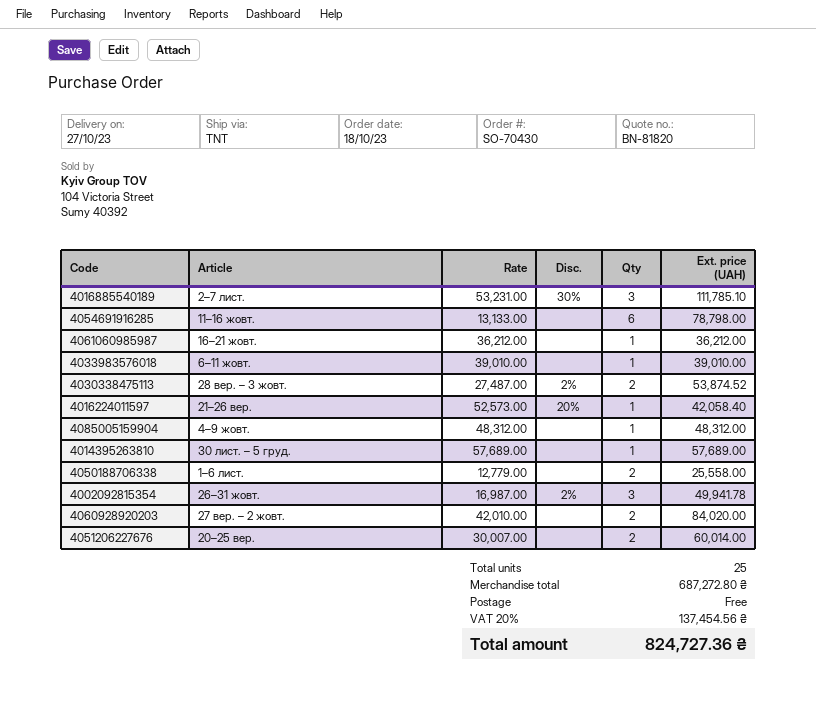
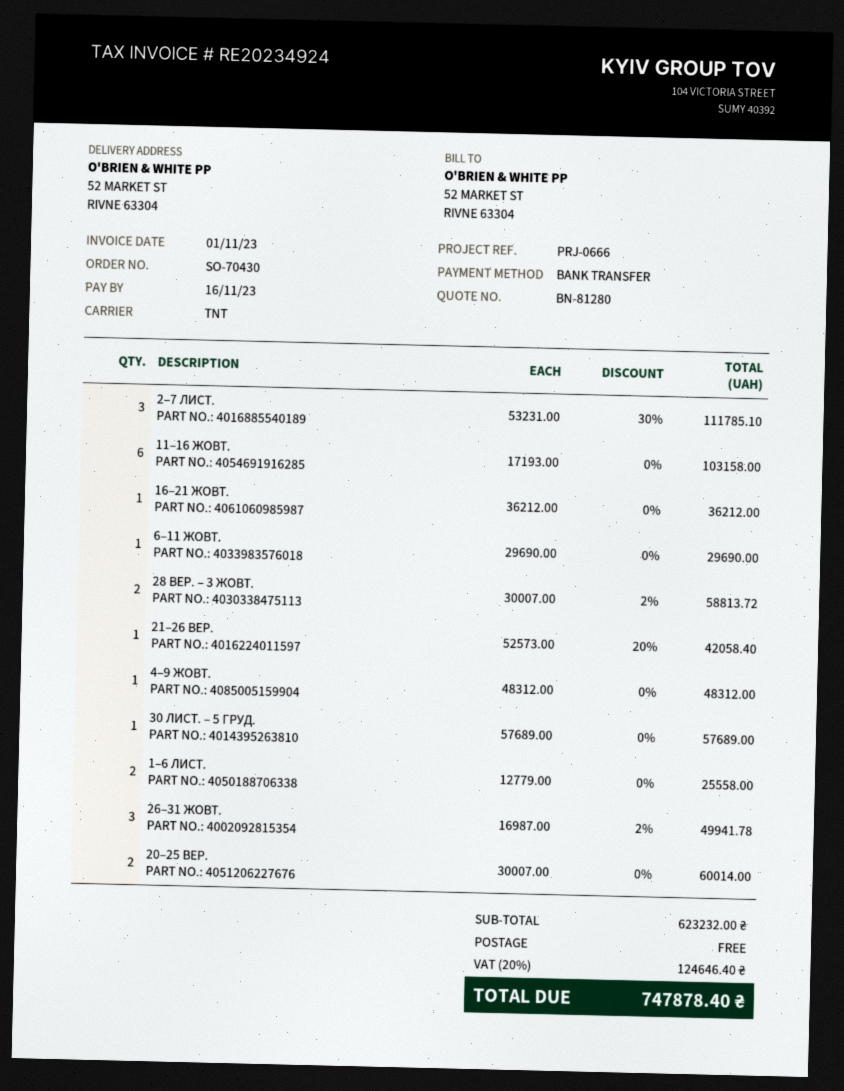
quote number: BN-81820 -> BN-81280
11–16 жовт.: 6 x 13133.00 = 78798.00 -> 6 x 17193.00 = 103158.00
6–11 жовт.: 1 x 39010.00 = 39010.00 -> 1 x 29690.00 = 29690.00
28 вер. – 3 жовт.: 2 x 27487.00 - 2% = 53874.52 -> 2 x 30007.00 - 2% = 58813.72
27 вер. – 2 жовт.: 2 x 42010.00 = 84020.00 -> none
subtotal: 687272.80 -> 623232.00
tax: 20% = 137454.56 -> 20% = 124646.40
total: 824727.36 -> 747878.40

